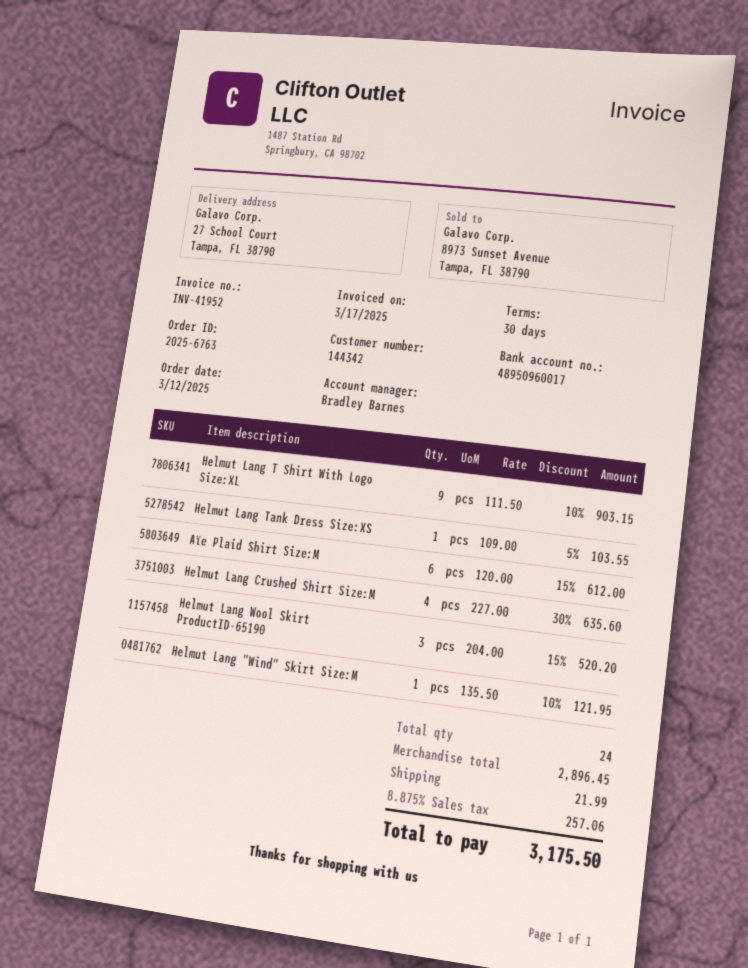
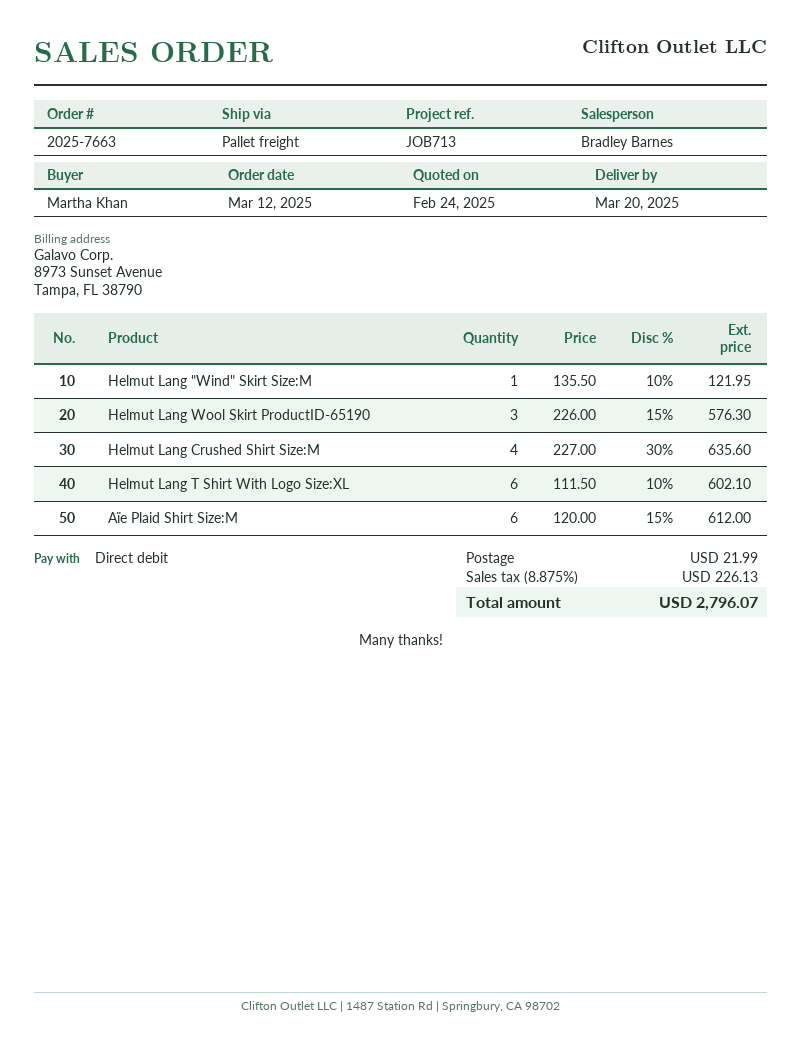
order number: 2025-6763 -> 2025-7663
Helmut Lang T Shirt With Logo Size:XL: 9 x 111.50 - 10% = 903.15 -> 6 x 111.50 - 10% = 602.10
Helmut Lang Tank Dress Size:XS: 1 x 109.00 - 5% = 103.55 -> none
Helmut Lang Wool Skirt ProductID-65190: 3 x 204.00 - 15% = 520.20 -> 3 x 226.00 - 15% = 576.30
tax: 8.875% = 257.06 -> 8.875% = 226.13
total: 3175.50 -> 2796.07

